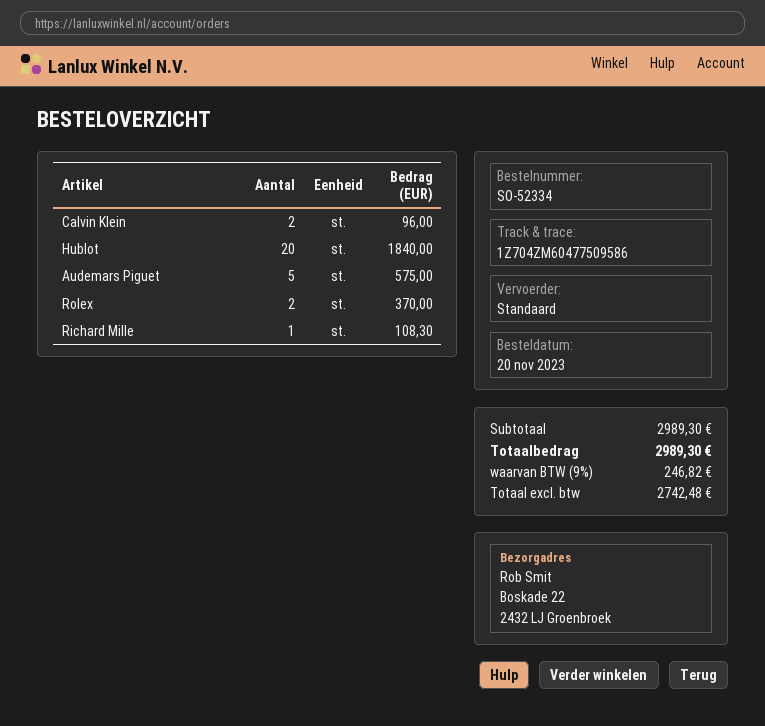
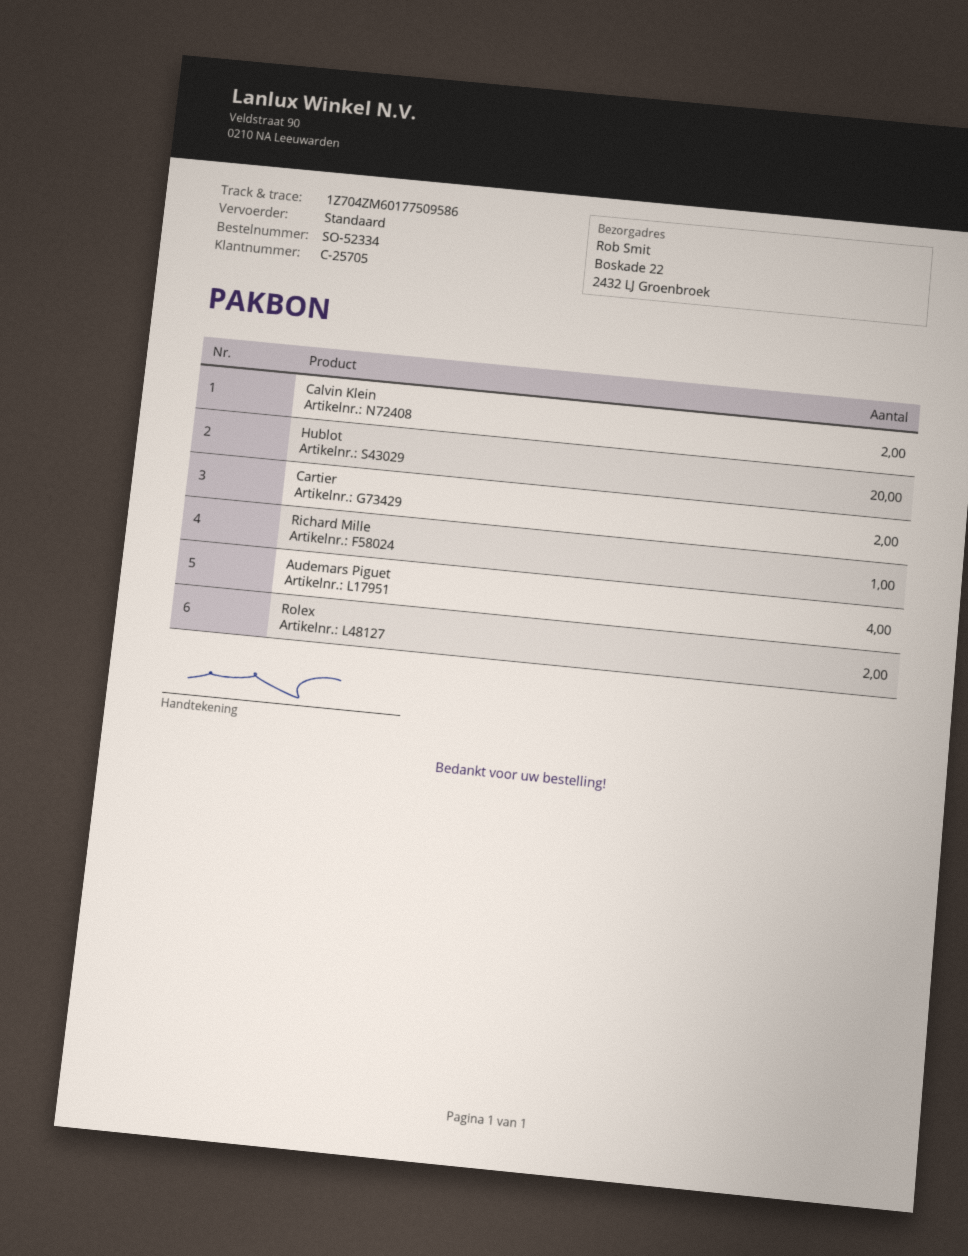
tracking number: 1Z704ZM60477509586 -> 1Z704ZM60177509586
Audemars Piguet: 5 -> 4
Cartier: none -> 2

